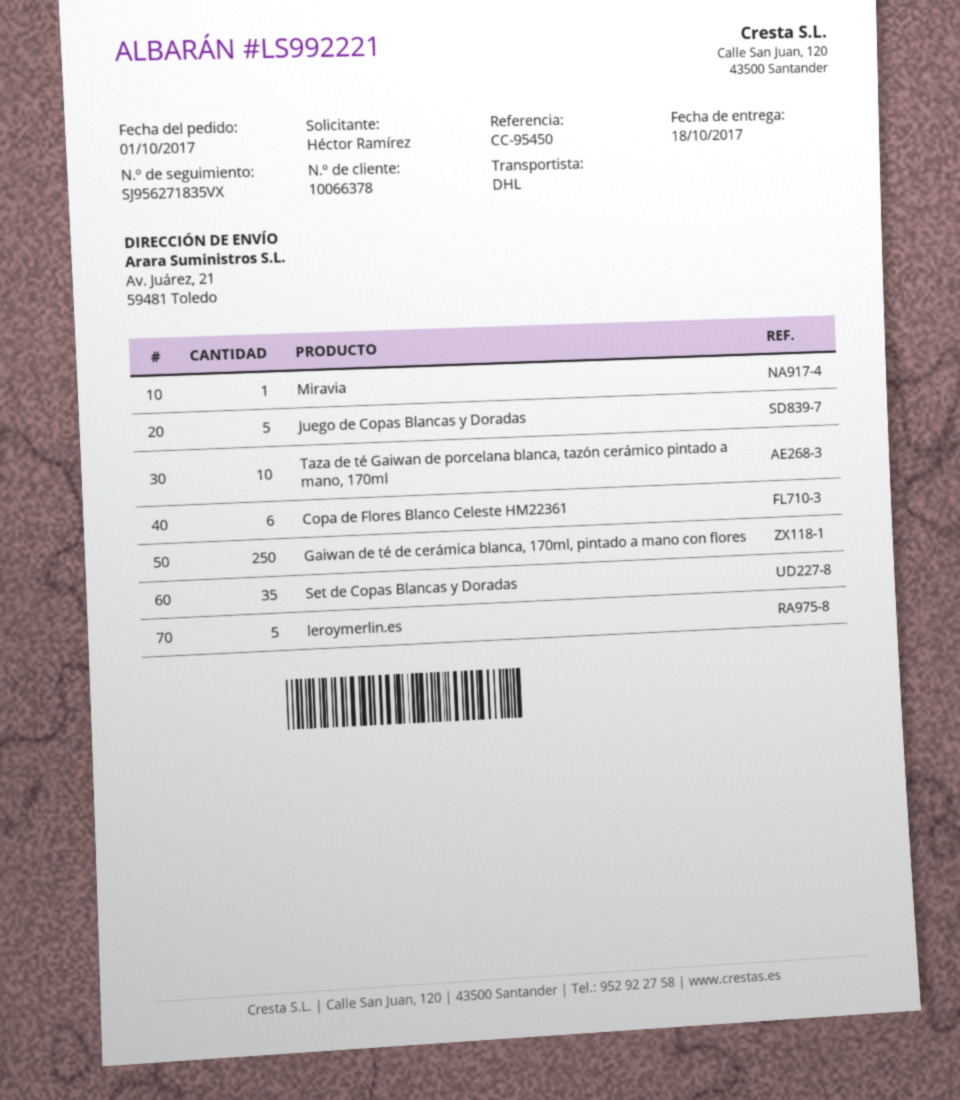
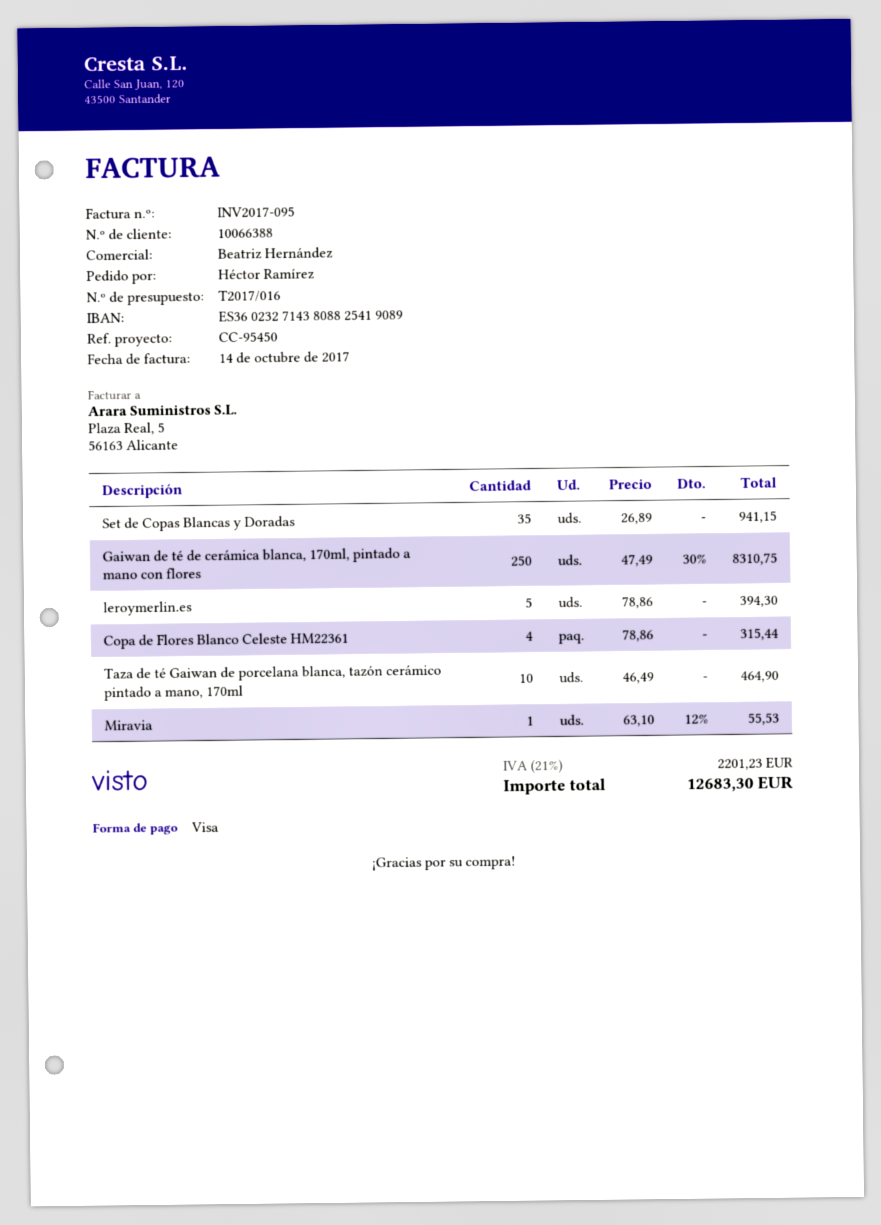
customer number: 10066378 -> 10066388
Juego de Copas Blancas y Doradas: 5 -> none
Copa de Flores Blanco Celeste HM22361: 6 -> 4

